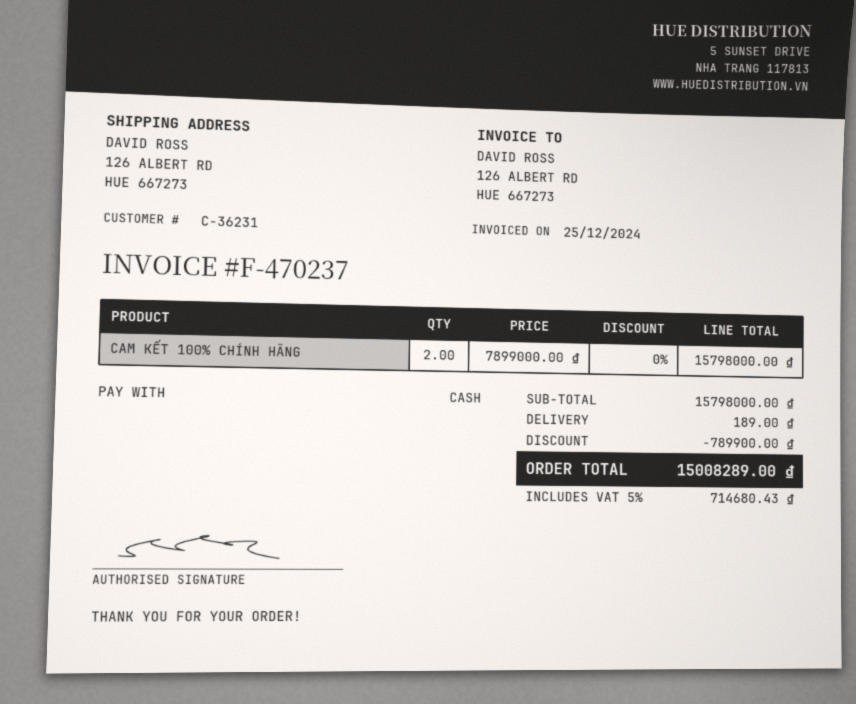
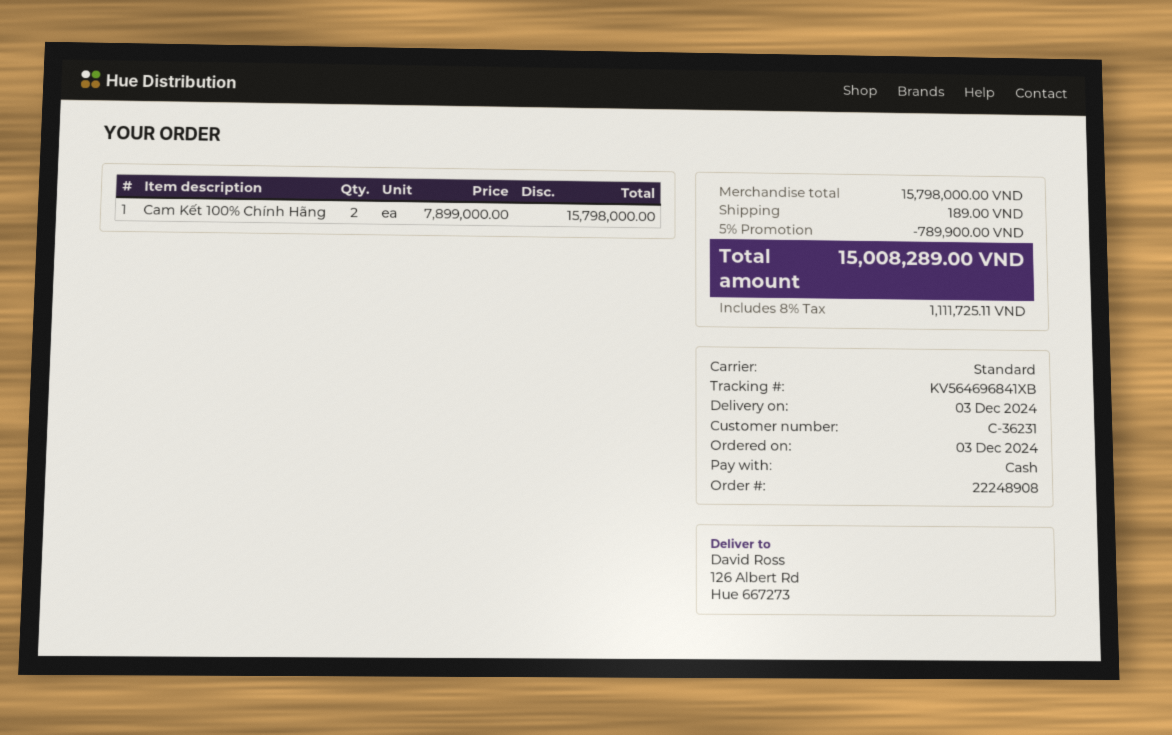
tax: 5% = 714680.43 -> 8% = 1111725.11

